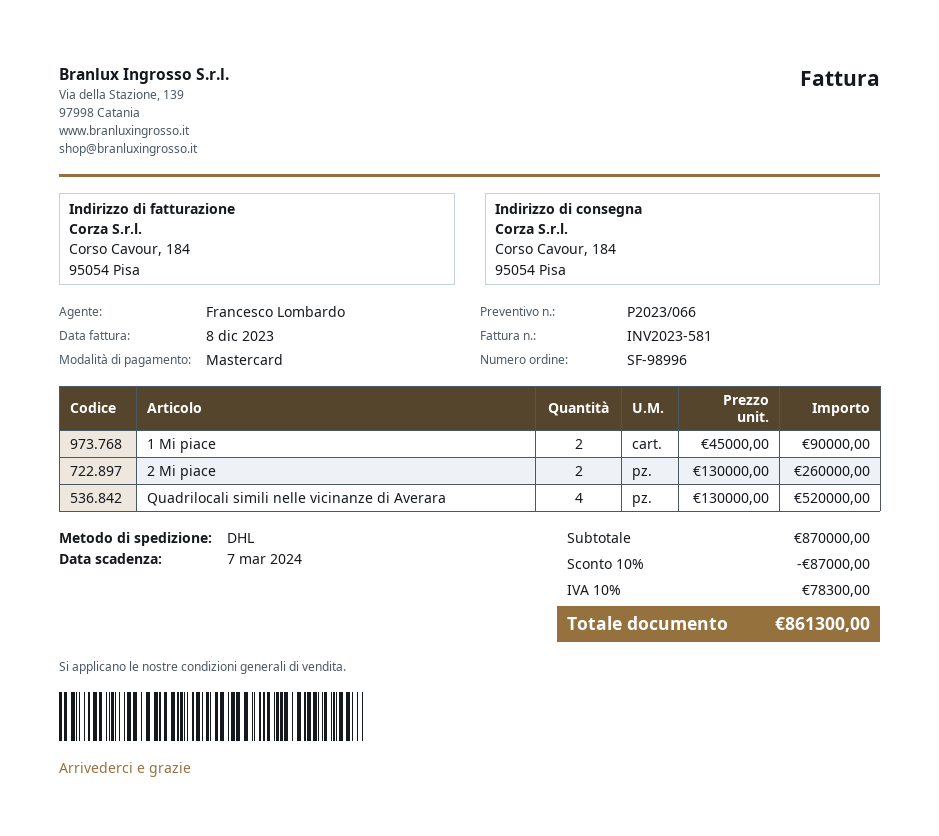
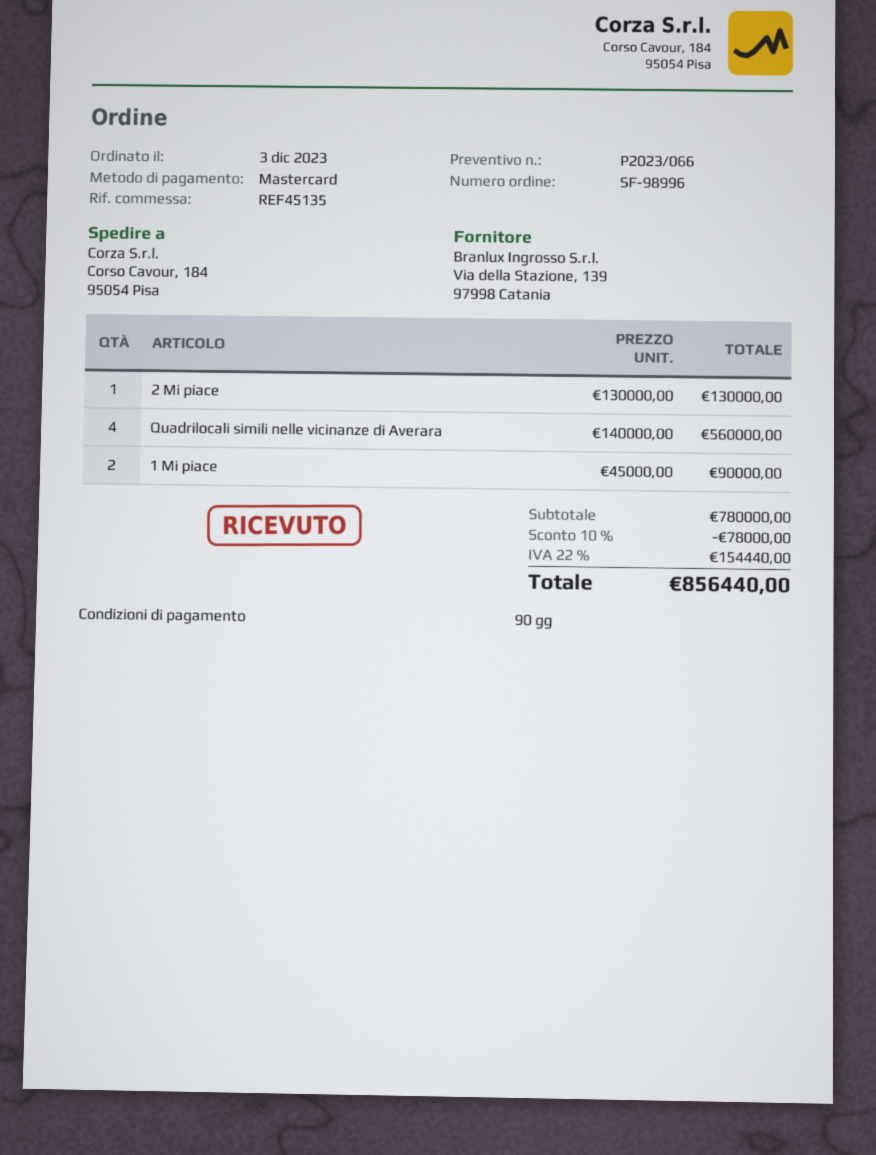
2 Mi piace: 2 x 130000.00 = 260000.00 -> 1 x 130000.00 = 130000.00
Quadrilocali simili nelle vicinanze di Averara: 4 x 130000.00 = 520000.00 -> 4 x 140000.00 = 560000.00
subtotal: 870000.00 -> 780000.00
discount: 10% = 87000.00 -> 10% = 78000.00
tax: 10% = 78300.00 -> 22% = 154440.00
total: 861300.00 -> 856440.00

